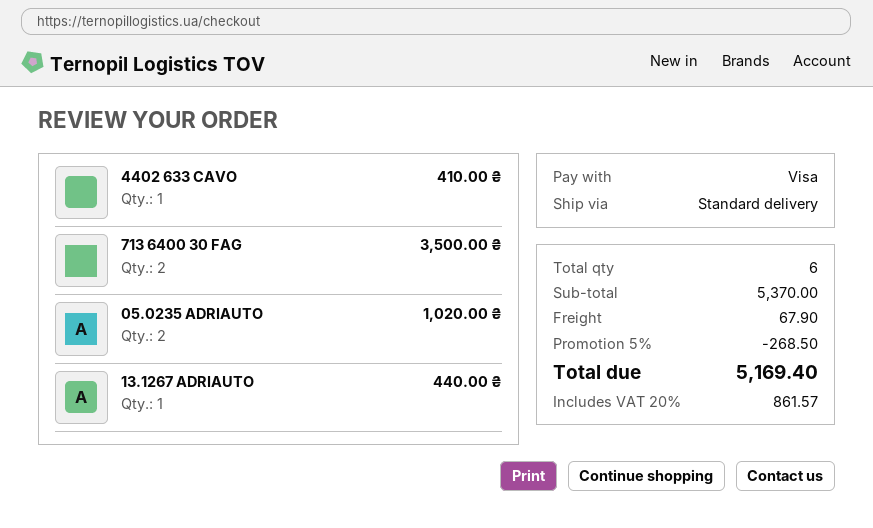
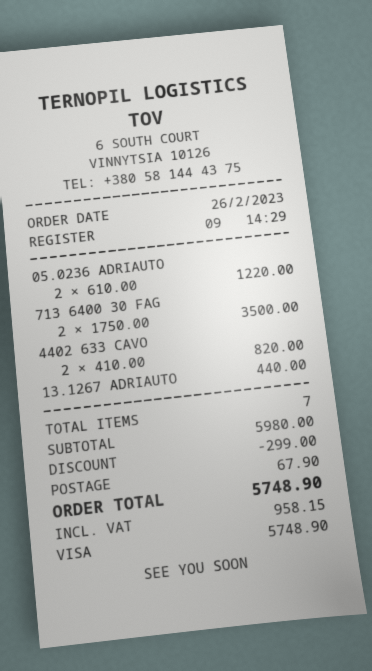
4402 633 CAVO: 1 for 410.00 -> 2 for 820.00
05.0235 ADRIAUTO: 2 for 1020.00 -> none
05.0236 ADRIAUTO: none -> 2 for 1220.00
total quantity: 6 -> 7
subtotal: 5370.00 -> 5980.00
discount: 268.50 -> 299.00
tax: 861.57 -> 958.15
total: 5169.40 -> 5748.90

